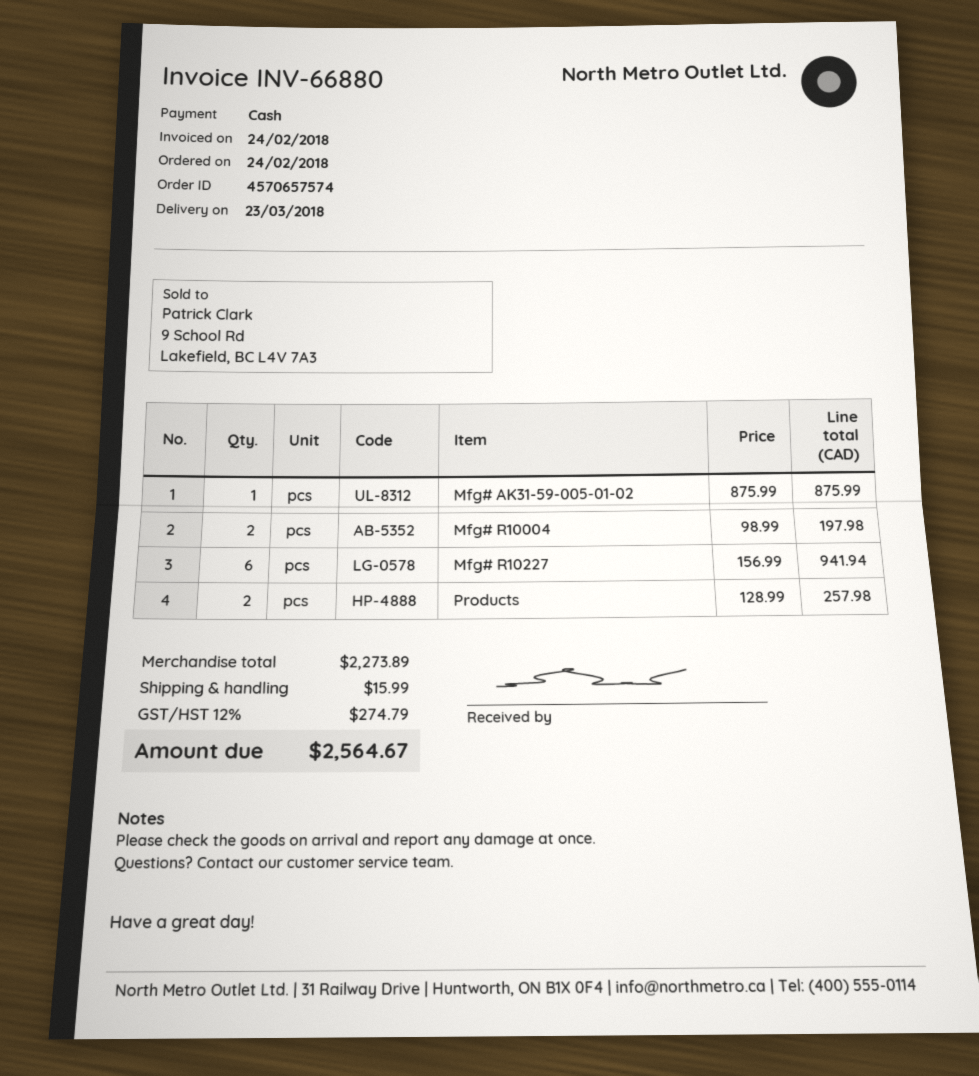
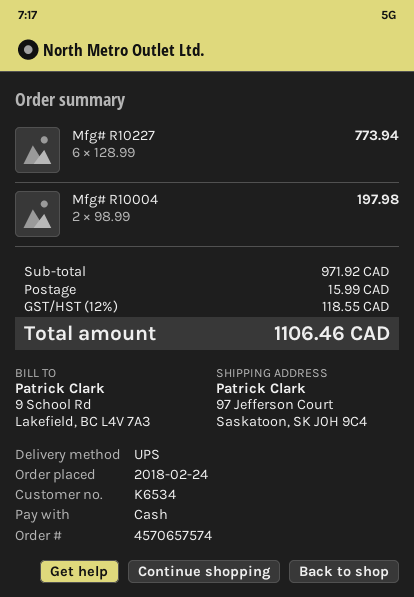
Mfg# AK31-59-005-01-02: 1 x 875.99 = 875.99 -> none
Mfg# R10227: 6 x 156.99 = 941.94 -> 6 x 128.99 = 773.94
Products: 2 x 128.99 = 257.98 -> none
subtotal: 2273.89 -> 971.92
tax: 12% = 274.79 -> 12% = 118.55
total: 2564.67 -> 1106.46

